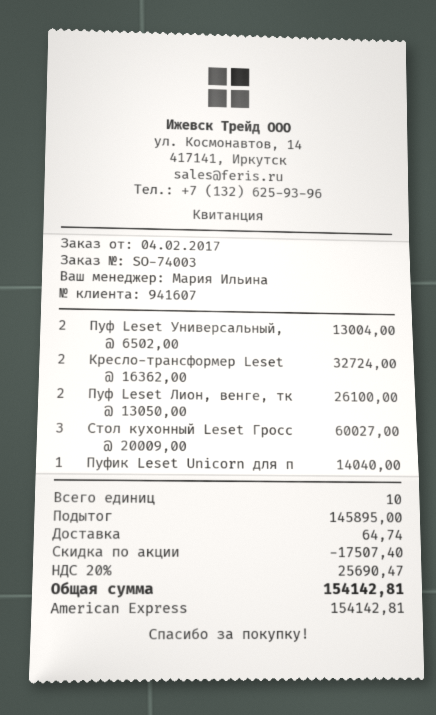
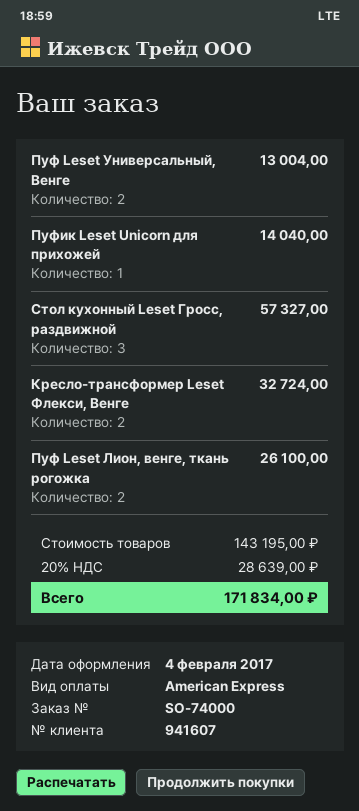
order number: SO-74003 -> SO-74000
Стол кухонный Leset Гросс: 3 for 60027.00 -> 3 for 57327.00
subtotal: 145895.00 -> 143195.00
discount: 17507.40 -> none
shipping: 64.74 -> none
tax: 20% = 25690.47 -> 20% = 28639.00
total: 154142.81 -> 171834.00

